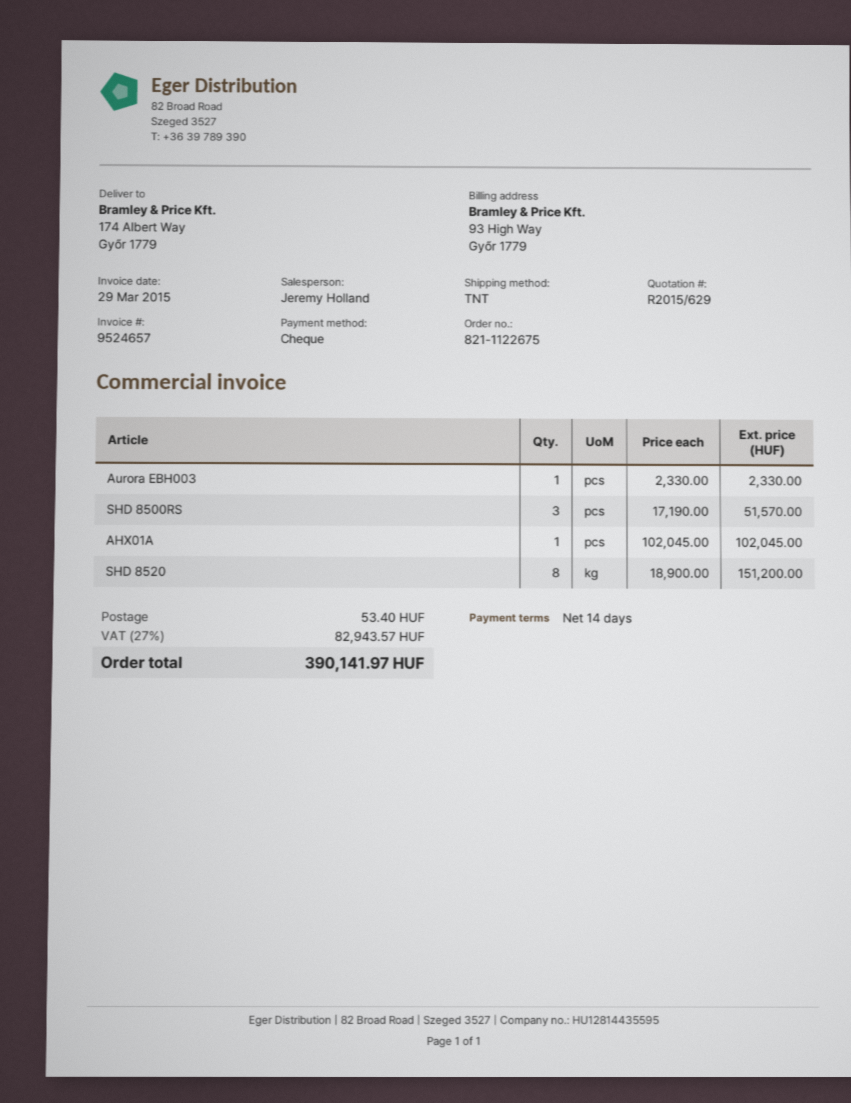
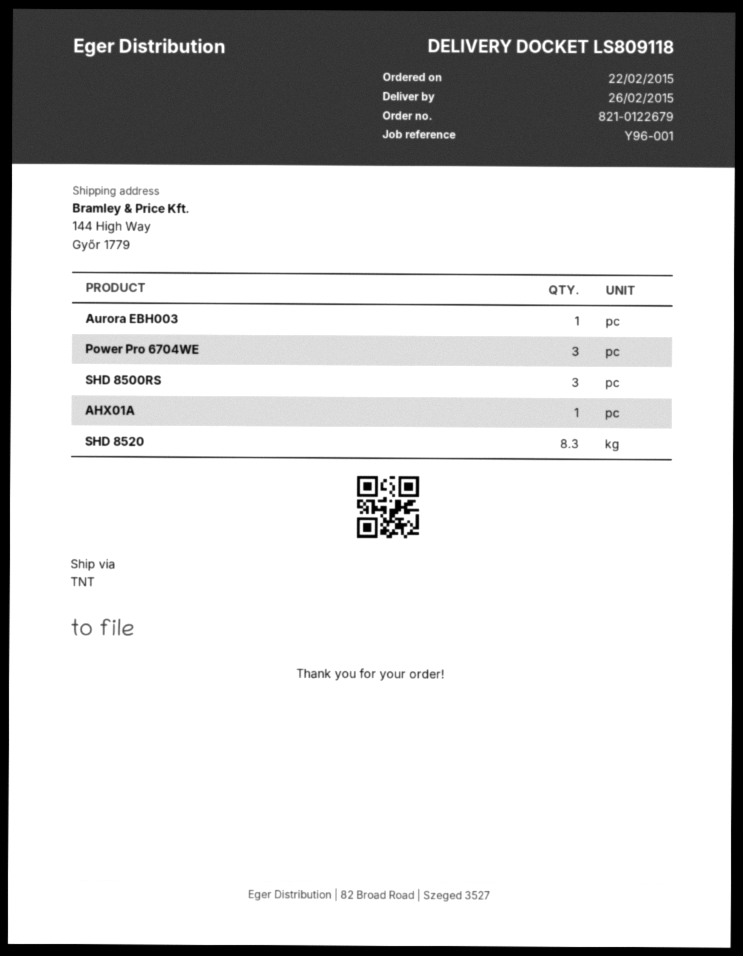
order number: 821-1122675 -> 821-0122679
ship to: 174 Albert Way, Győr 1779 -> 144 High Way, Győr 1779
SHD 8520: 8 -> 8.3
Power Pro 6704WE: none -> 3

